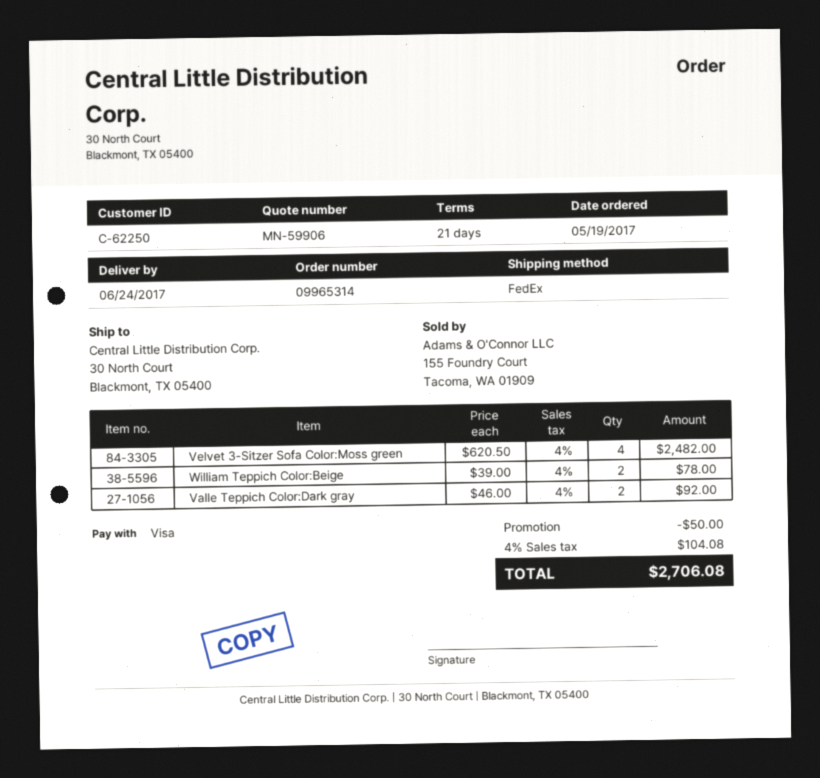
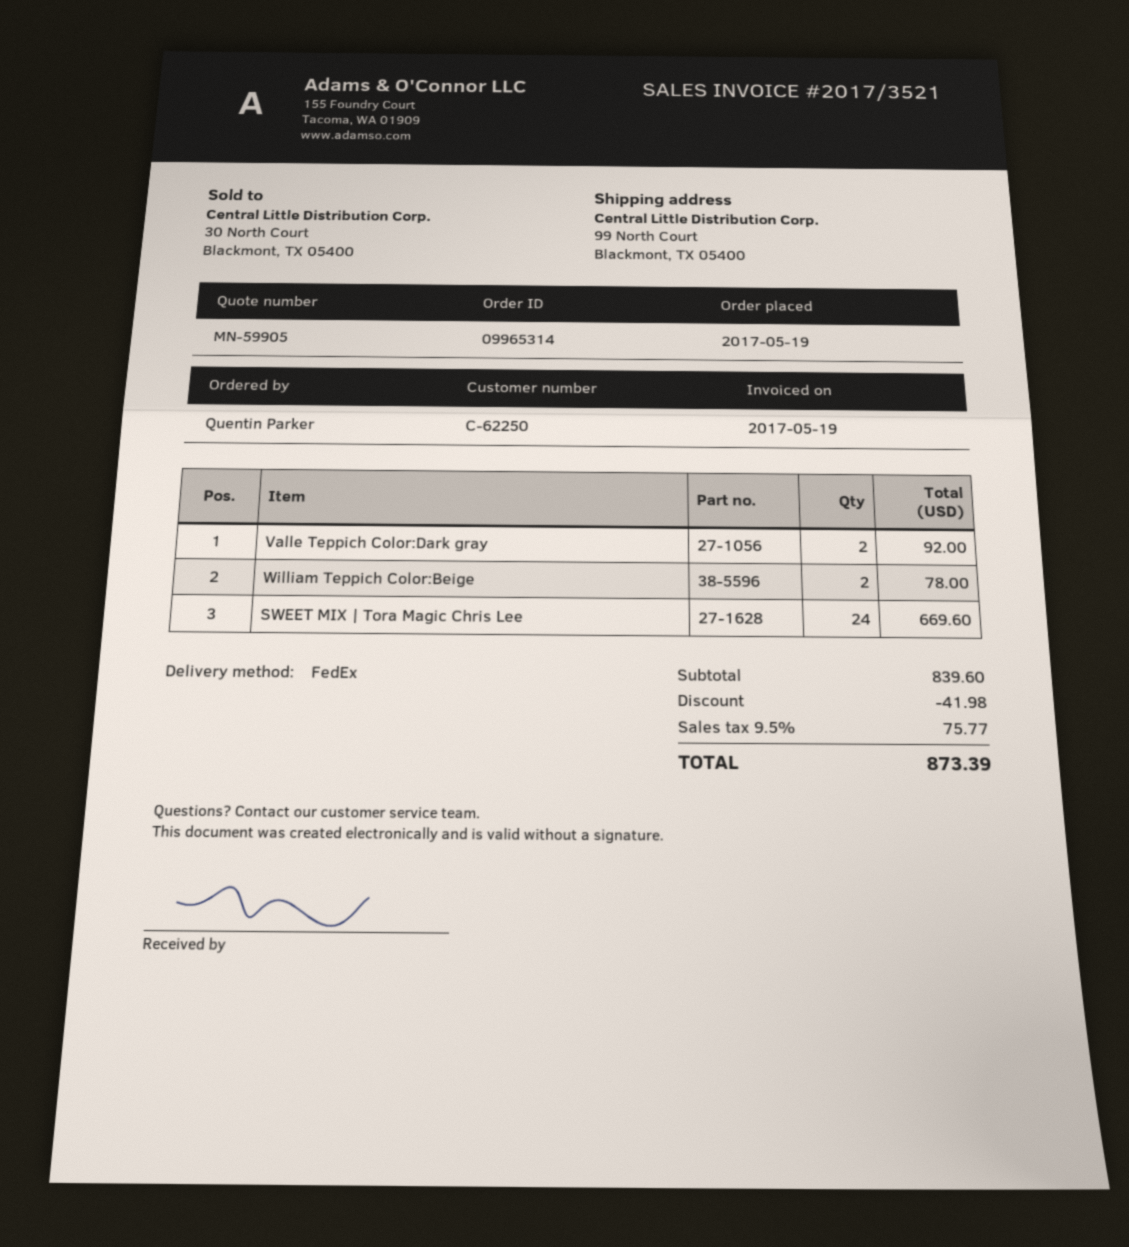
quote number: MN-59906 -> MN-59905
ship to: 30 North Court, Blackmont, TX 05400 -> 99 North Court, Blackmont, TX 05400
Velvet 3-Sitzer Sofa Color:Moss green: 4 for 2482.00 -> none
SWEET MIX | Tora Magic Chris Lee: none -> 24 for 669.60
discount: 50.00 -> 41.98
tax: 4% = 104.08 -> 9.5% = 75.77
total: 2706.08 -> 873.39

